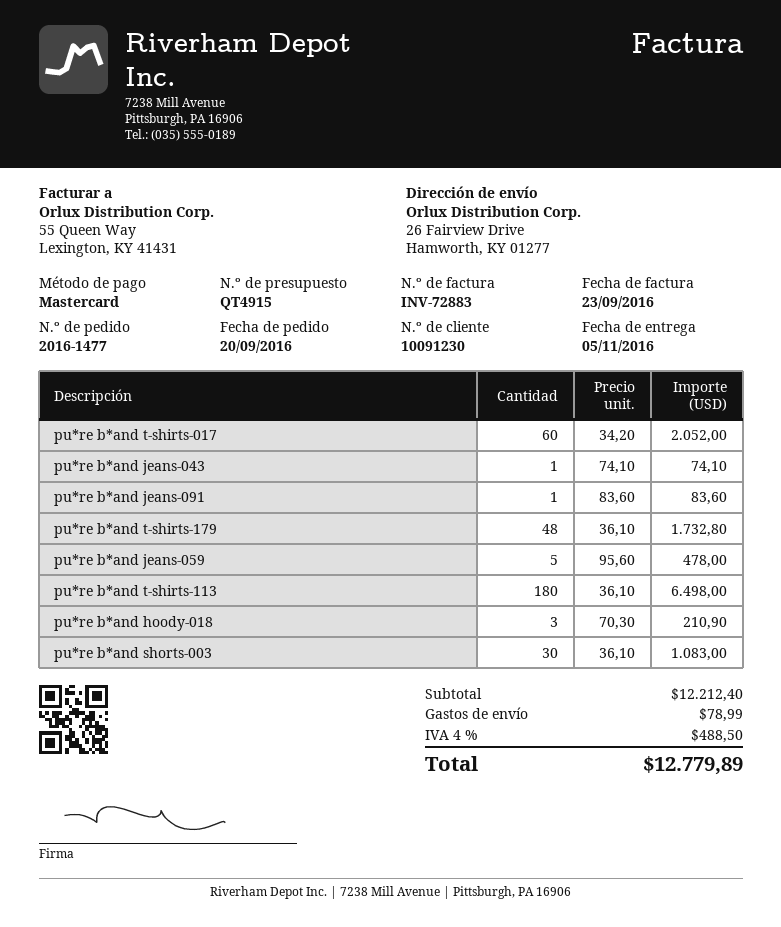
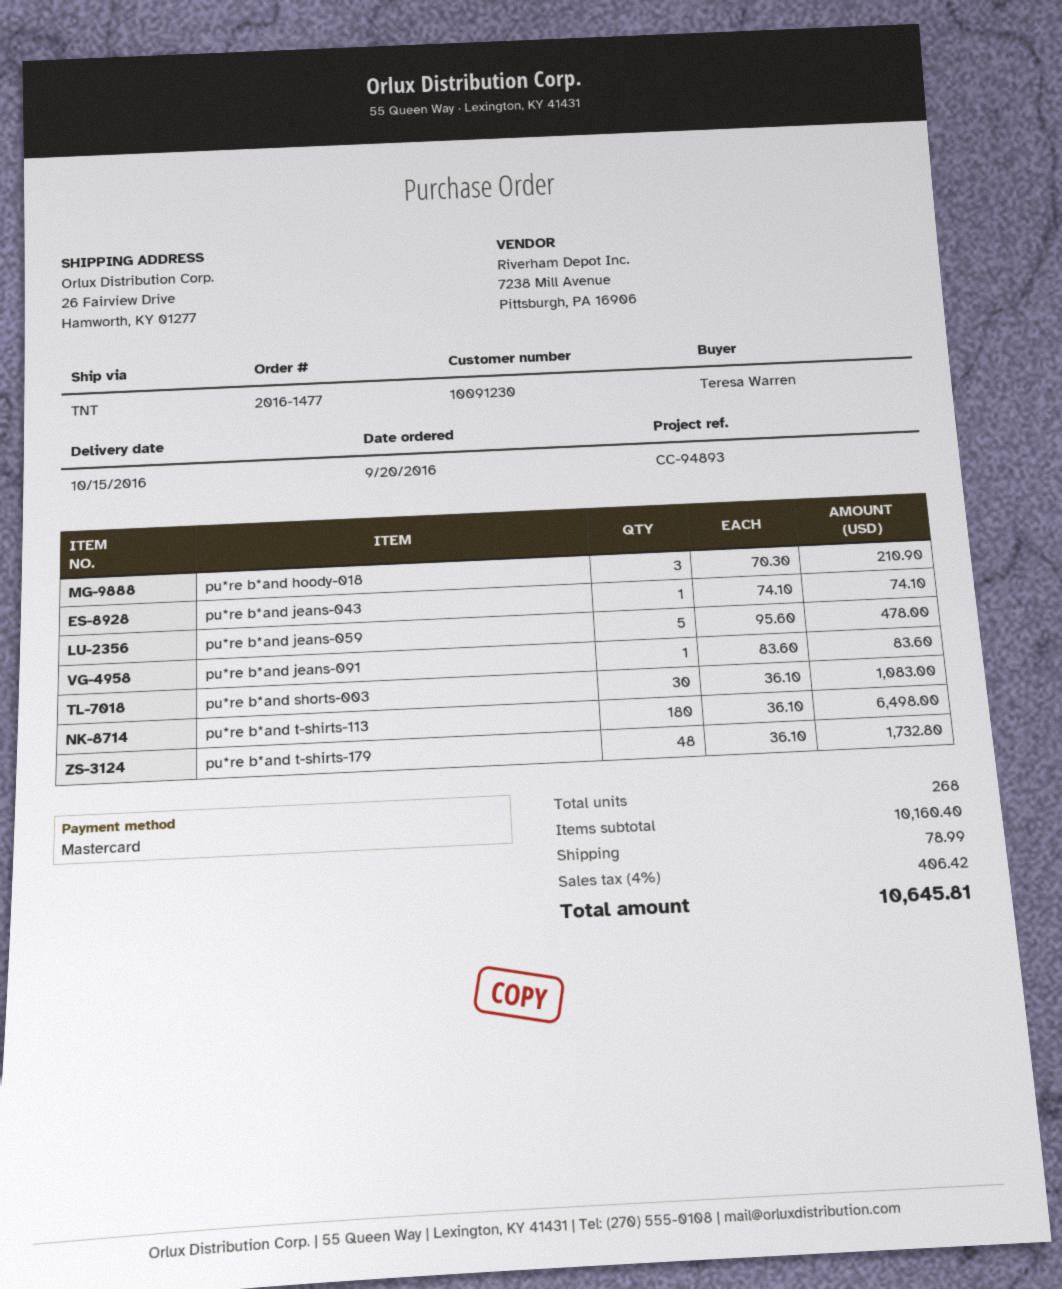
delivery date: 2016-11-05 -> 2016-10-15
pu*re b*and t-shirts-017: 60 x 34.20 = 2052.00 -> none
subtotal: 12212.40 -> 10160.40
tax: 4% = 488.50 -> 4% = 406.42
total: 12779.89 -> 10645.81

